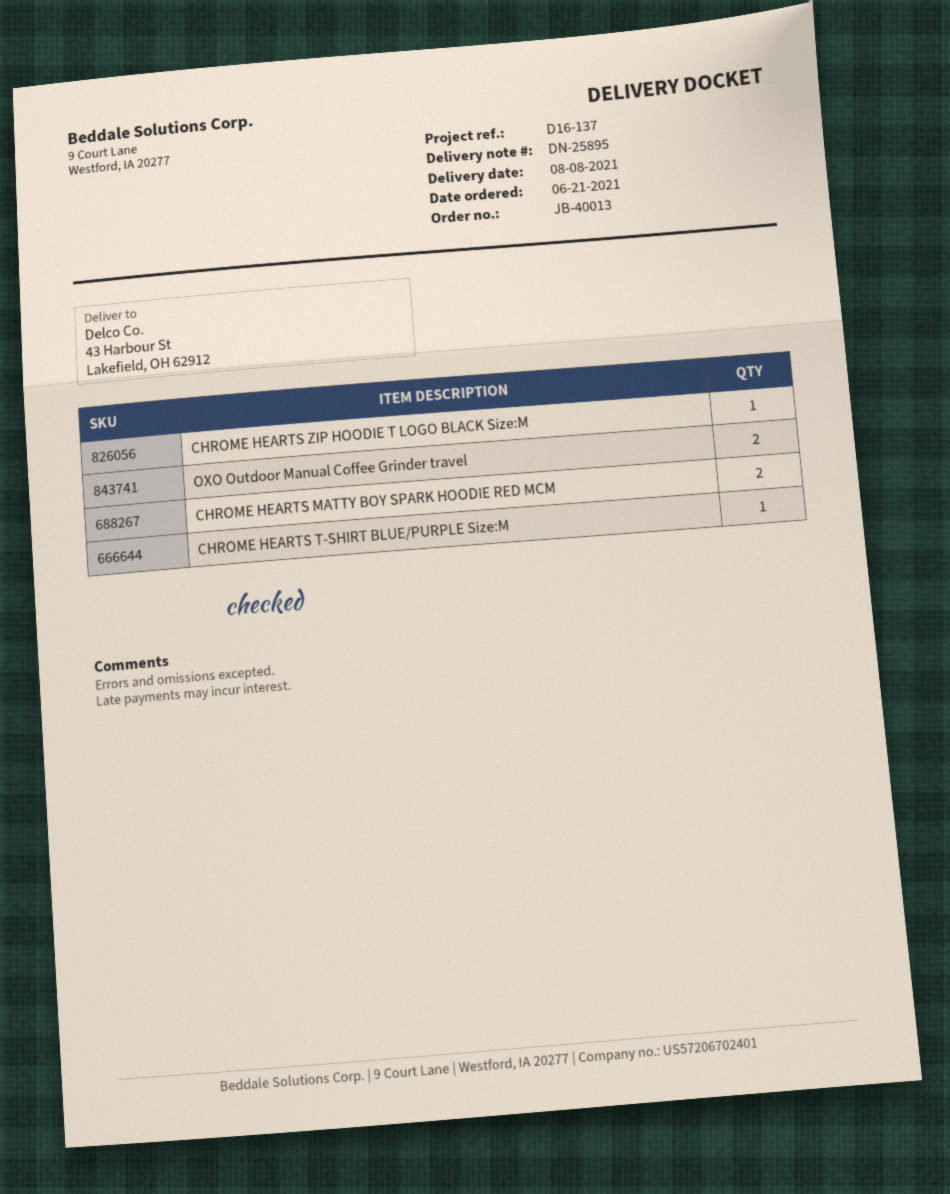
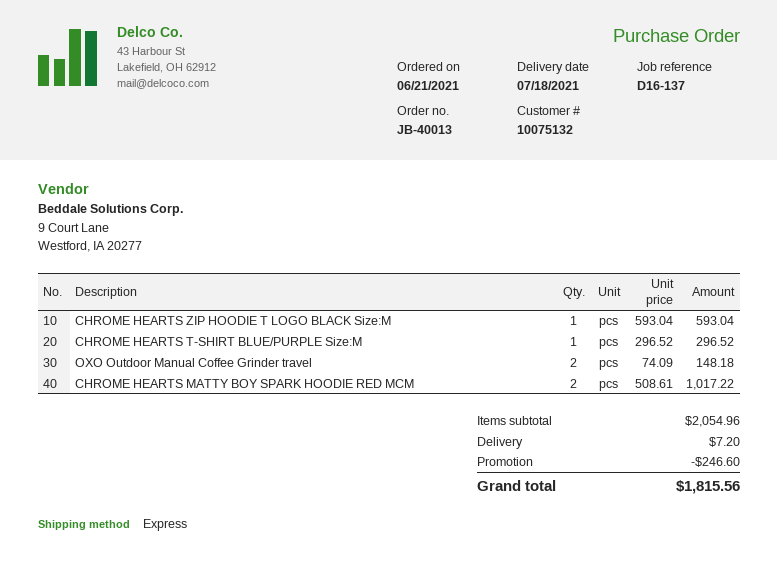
delivery date: 2021-08-08 -> 2021-07-18

